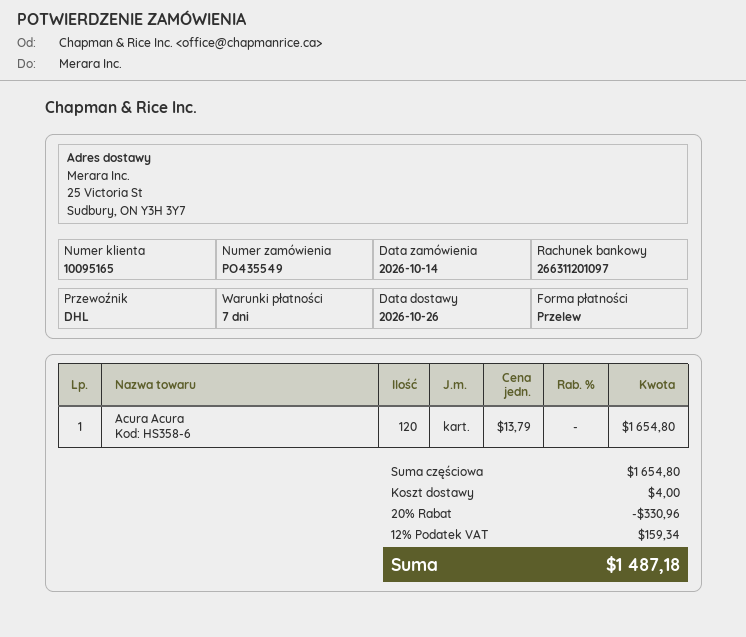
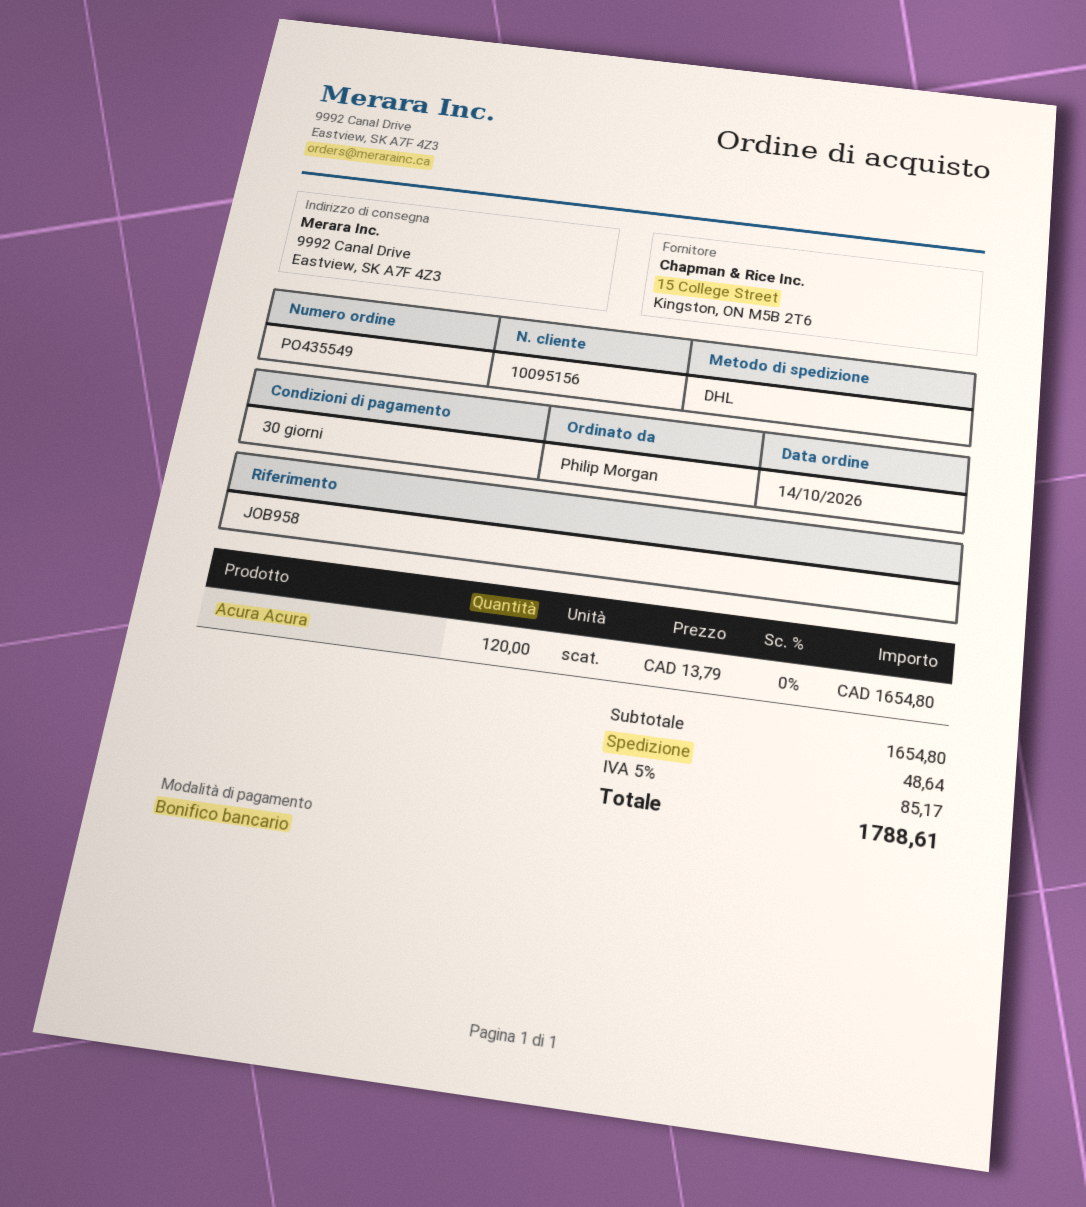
payment terms: 7 days -> 30 days
customer number: 10095165 -> 10095156
ship to: 25 Victoria St, Sudbury, ON Y3H 3Y7 -> 9992 Canal Drive, Eastview, SK A7F 4Z3
discount: 20% = 330.96 -> none
shipping: 4.00 -> 48.64
tax: 12% = 159.34 -> 5% = 85.17
total: 1487.18 -> 1788.61

